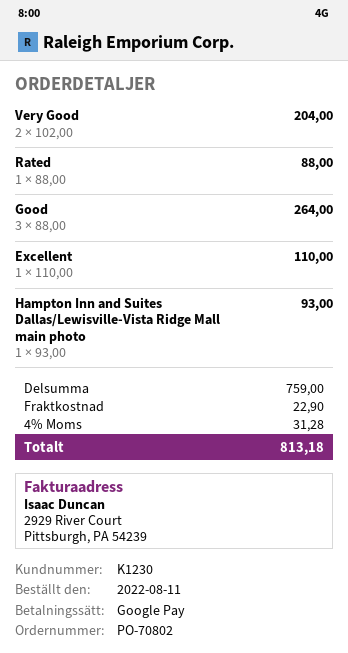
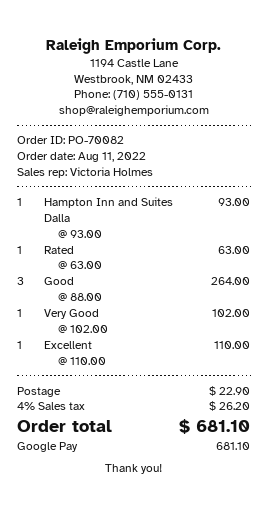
order number: PO-70802 -> PO-70082
Very Good: 2 x 102.00 = 204.00 -> 1 x 102.00 = 102.00
Rated: 1 x 88.00 = 88.00 -> 1 x 63.00 = 63.00
tax: 4% = 31.28 -> 4% = 26.20
total: 813.18 -> 681.10

